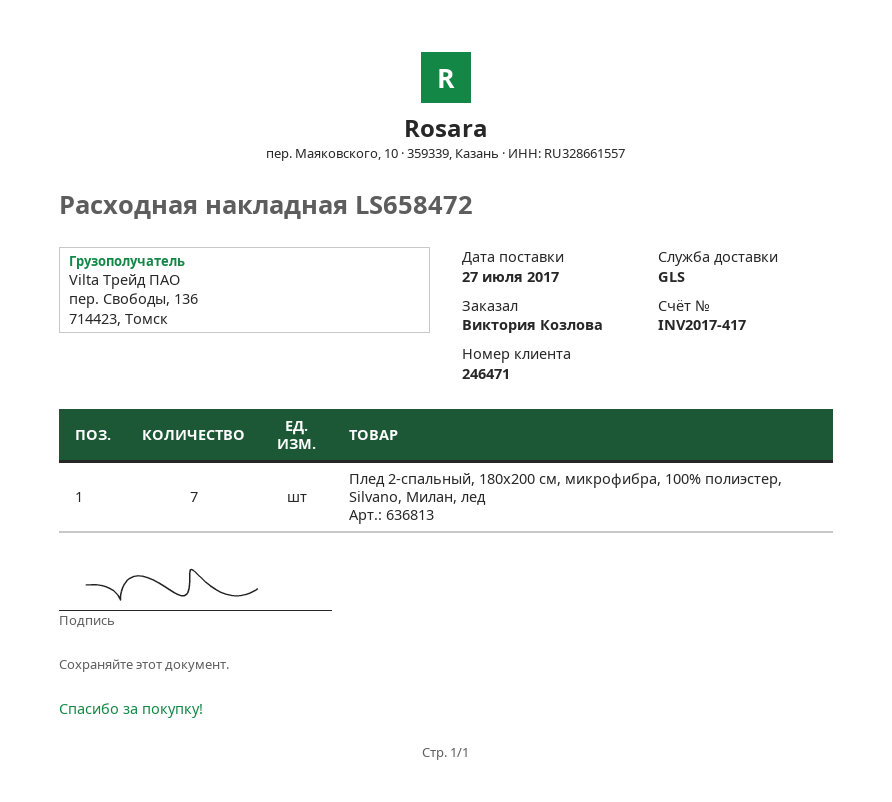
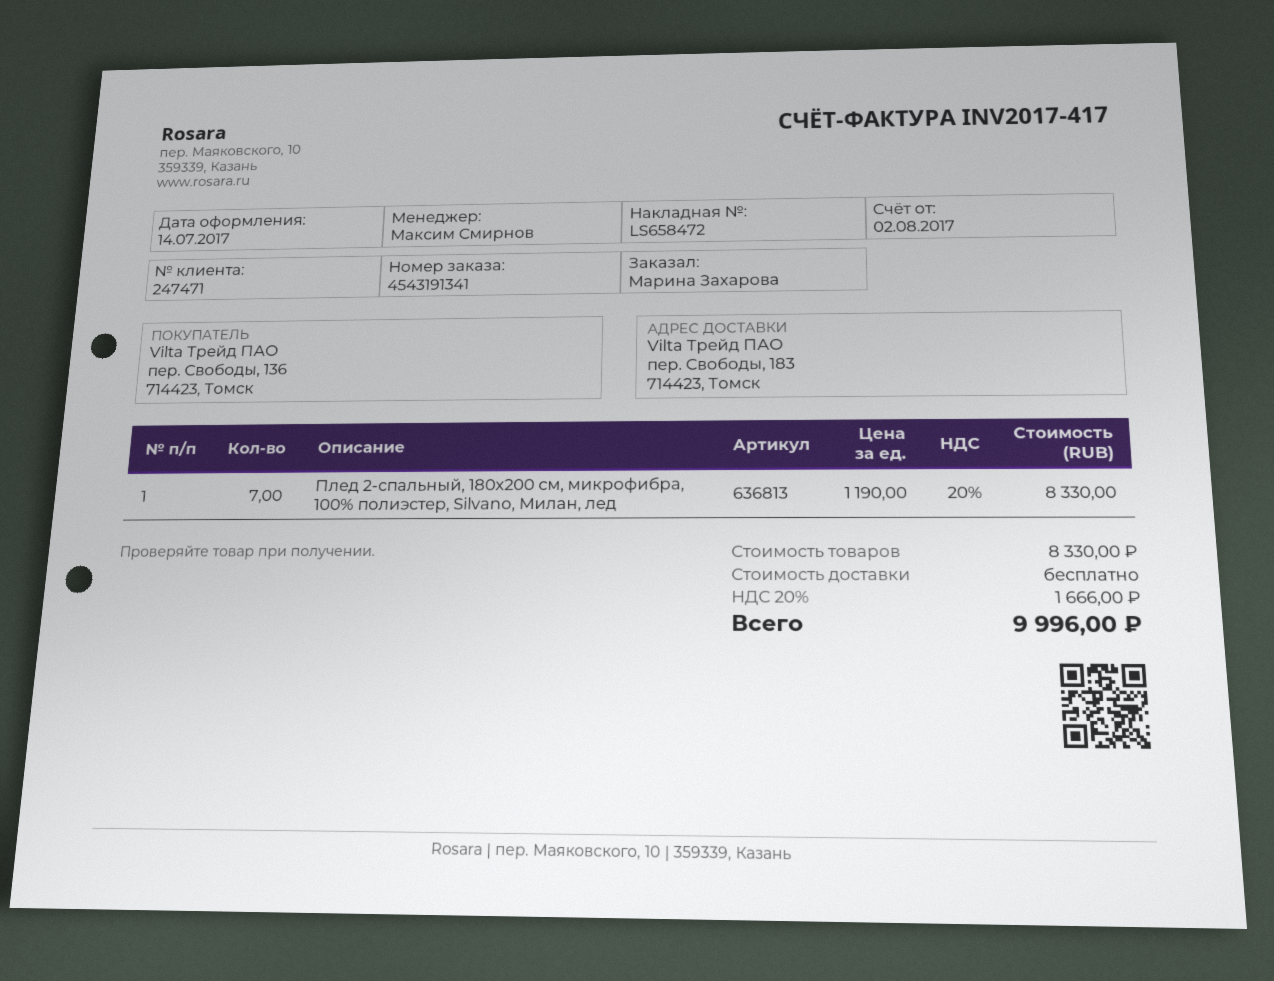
customer number: 246471 -> 247471
ordered by: Виктория Козлова -> Марина Захарова
ship to: пер. Свободы, 136, 714423, Томск -> пер. Свободы, 183, 714423, Томск

